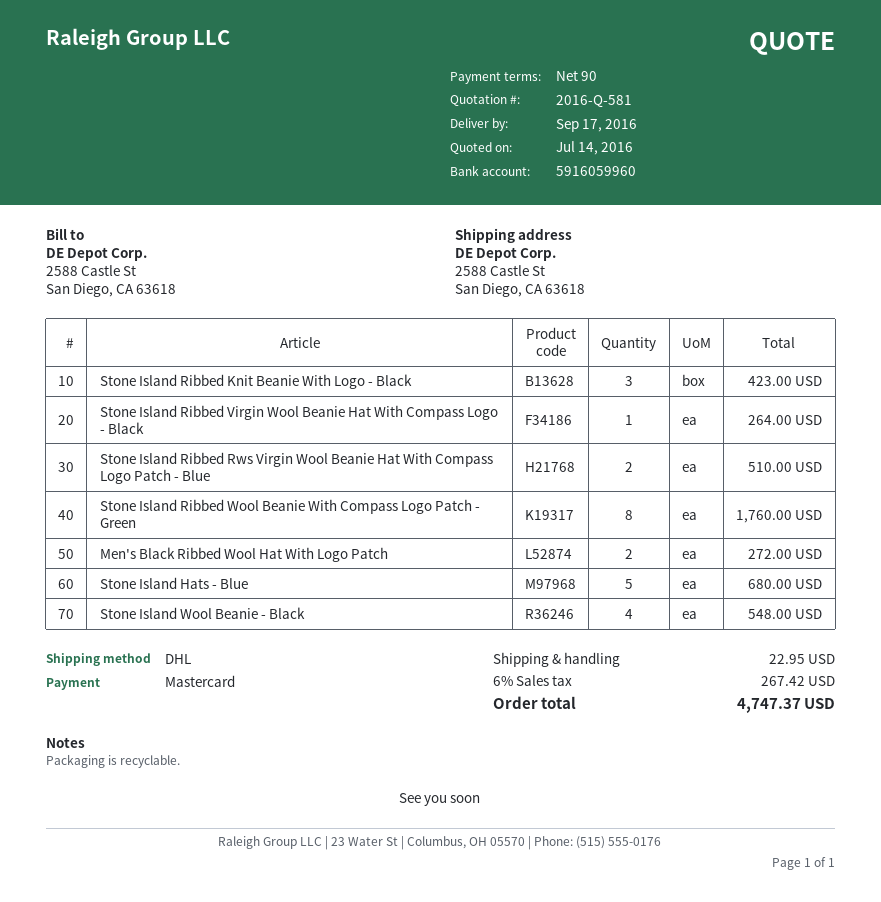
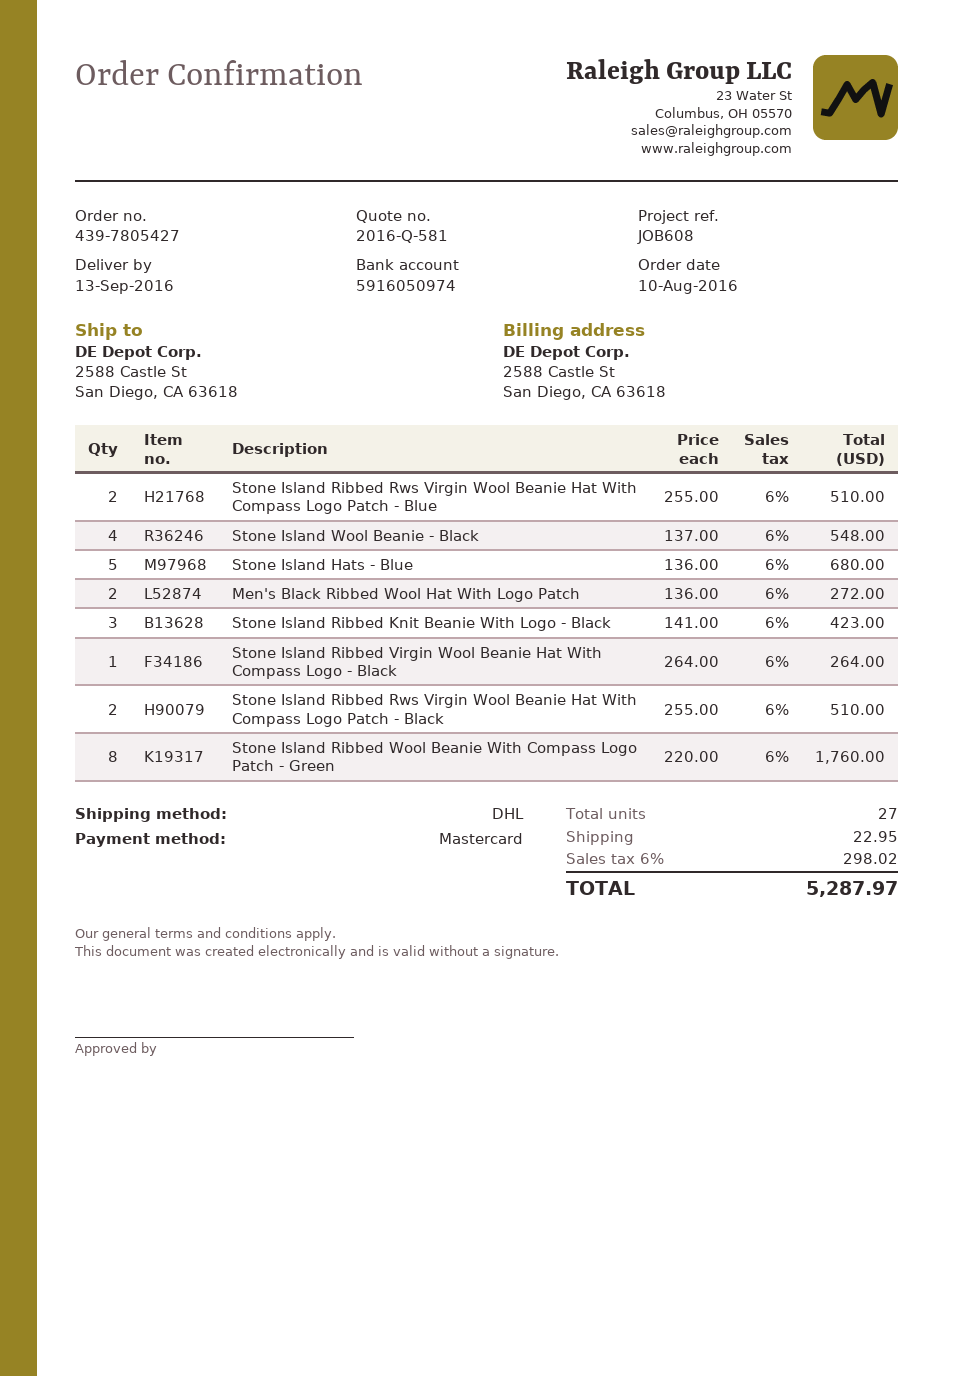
delivery date: 2016-09-17 -> 2016-09-13
bank account: 5916059960 -> 5916050974
Stone Island Ribbed Rws Virgin Wool Beanie Hat With Compass Logo Patch - Black: none -> 2 for 510.00
tax: 6% = 267.42 -> 6% = 298.02
total: 4747.37 -> 5287.97

